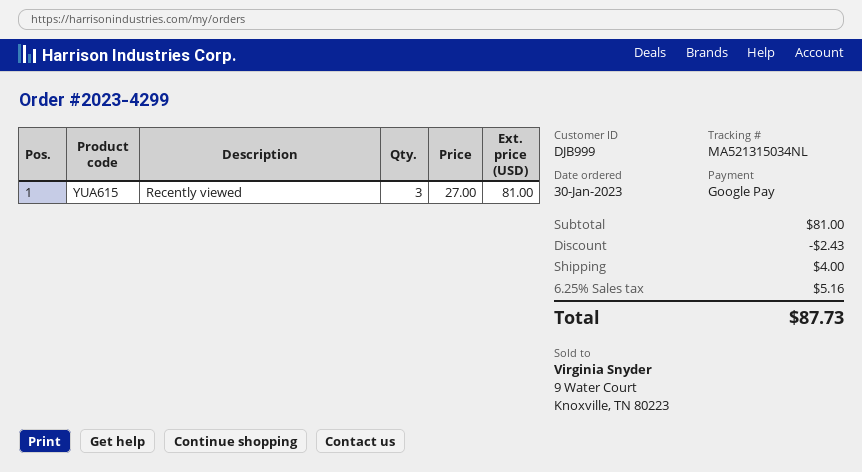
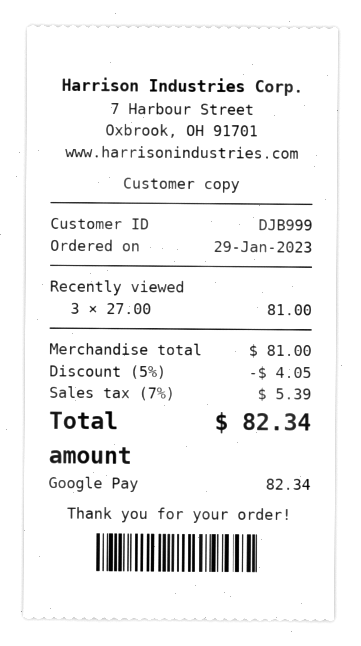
order date: 2023-01-30 -> 2023-01-29
discount: 2.43 -> 4.05
shipping: 4.00 -> none
tax: 6.25% = 5.16 -> 7% = 5.39
total: 87.73 -> 82.34

